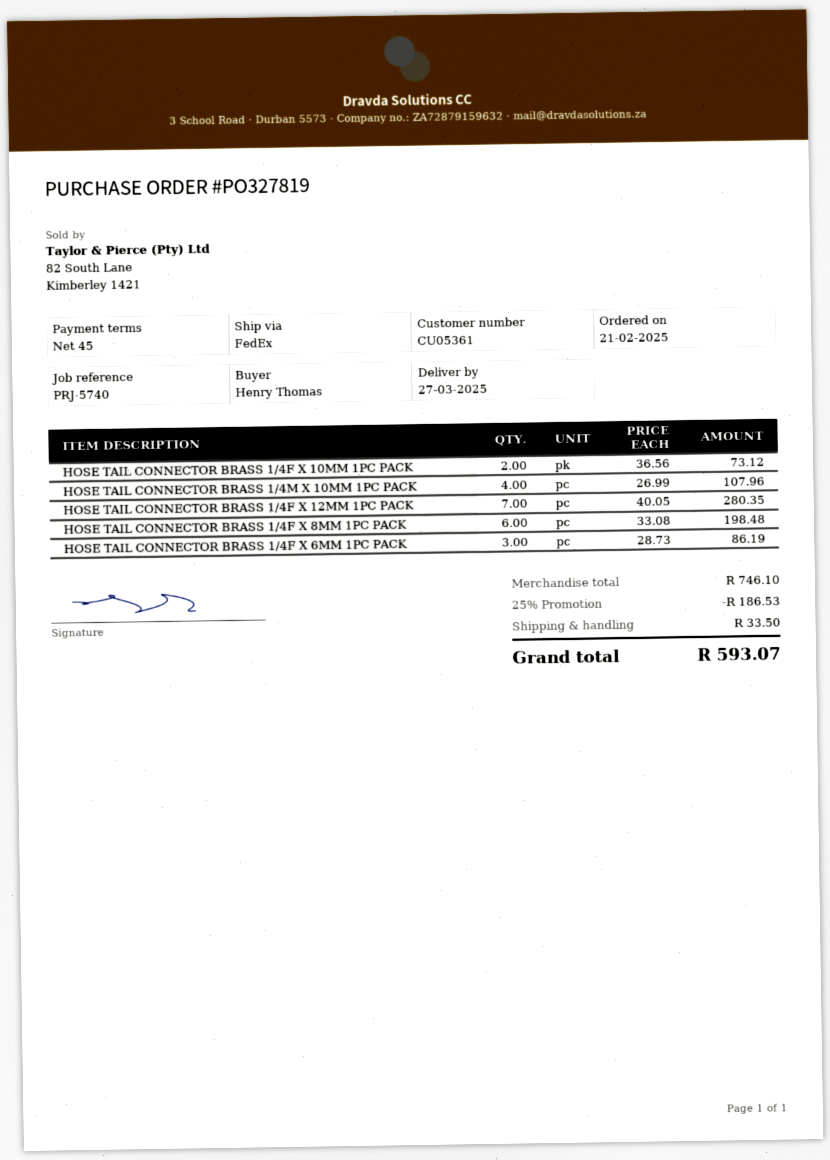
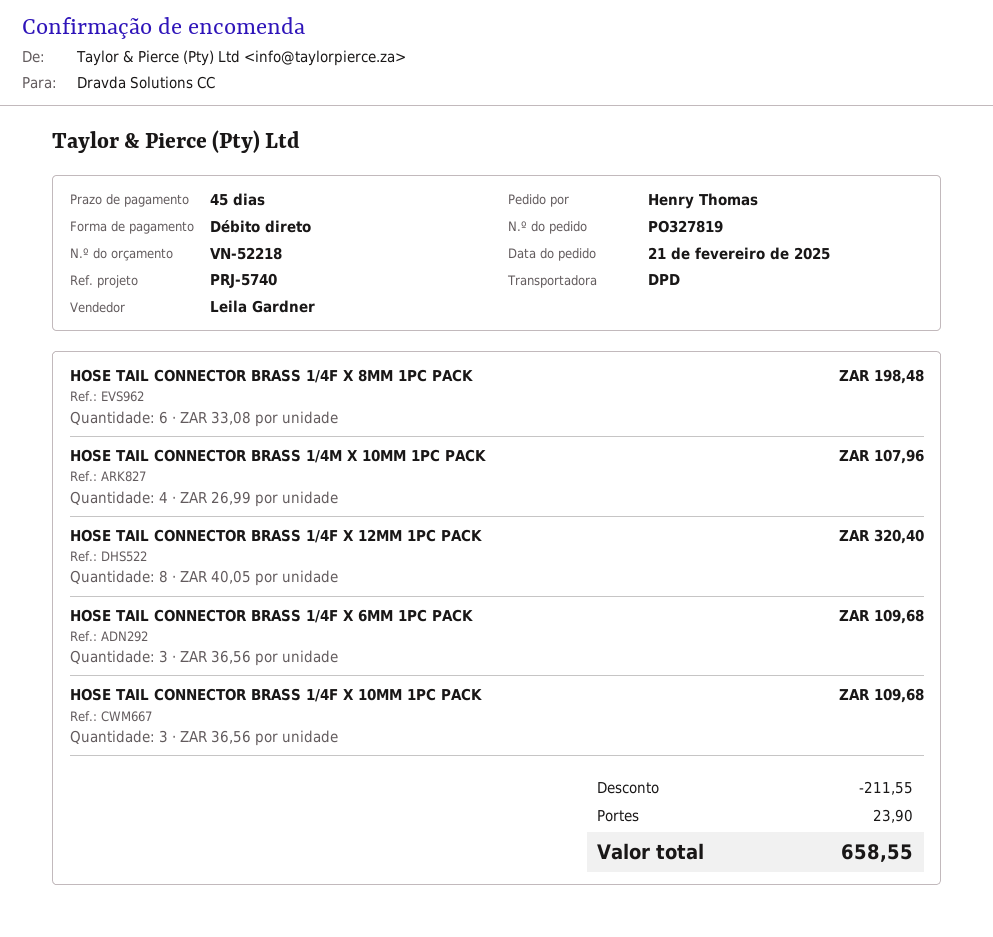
shipping method: FedEx -> DPD
HOSE TAIL CONNECTOR BRASS 1/4F X 10MM 1PC PACK: 2 x 36.56 = 73.12 -> 3 x 36.56 = 109.68
HOSE TAIL CONNECTOR BRASS 1/4F X 12MM 1PC PACK: 7 x 40.05 = 280.35 -> 8 x 40.05 = 320.40
HOSE TAIL CONNECTOR BRASS 1/4F X 6MM 1PC PACK: 3 x 28.73 = 86.19 -> 3 x 36.56 = 109.68
discount: 186.53 -> 211.55
shipping: 33.50 -> 23.90
total: 593.07 -> 658.55

